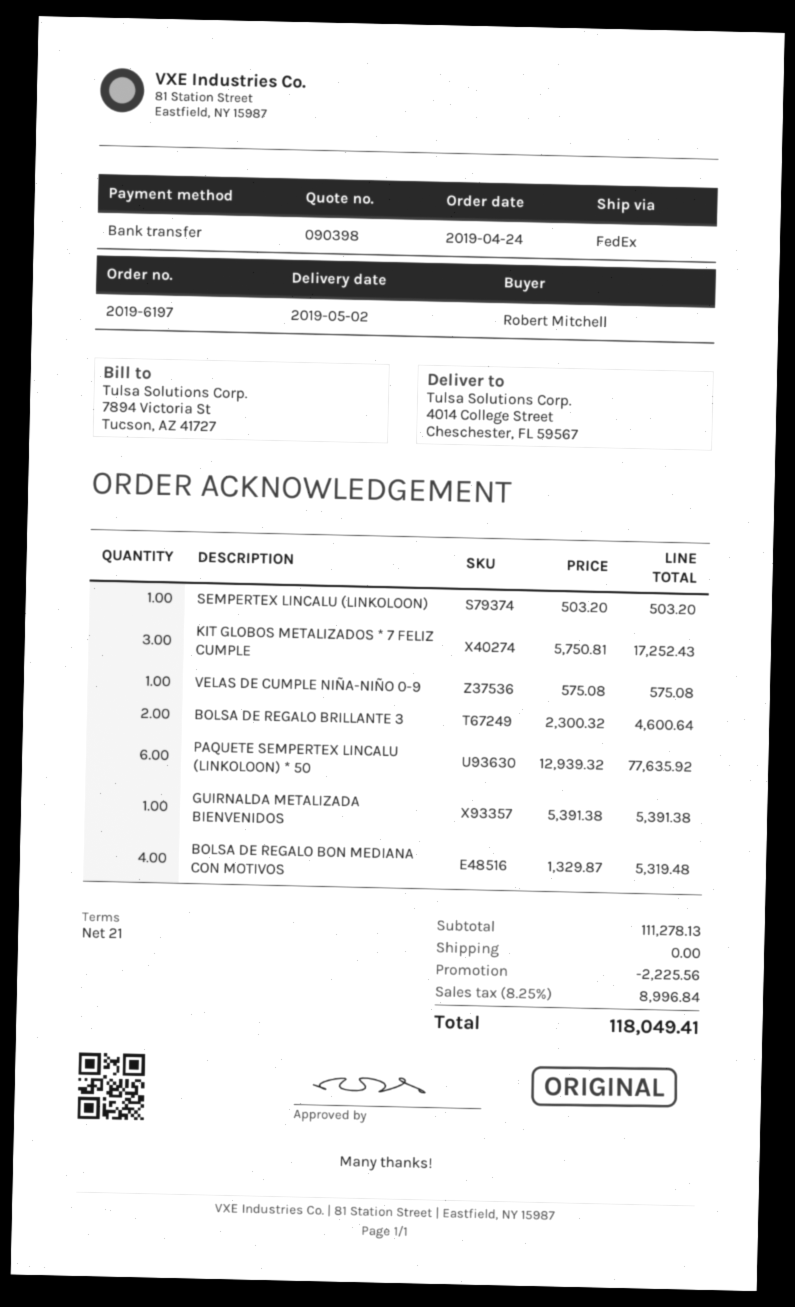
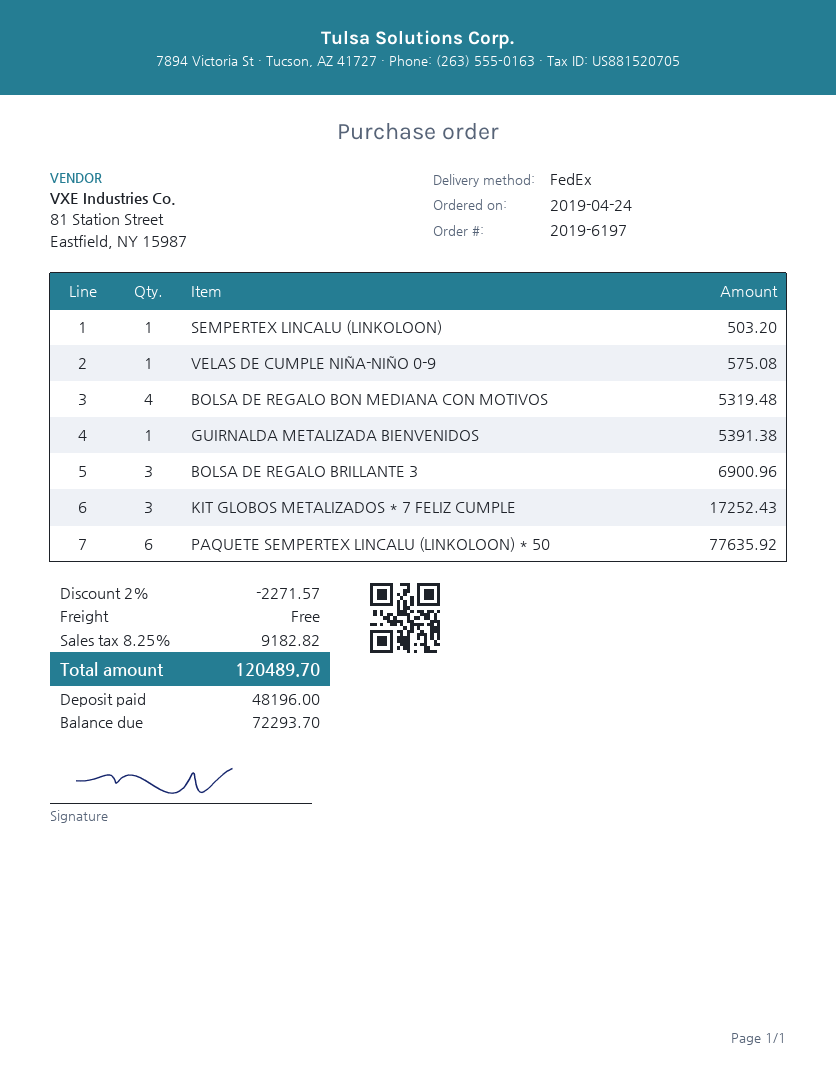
BOLSA DE REGALO BRILLANTE 3: 2 for 4600.64 -> 3 for 6900.96
discount: 2225.56 -> 2271.57
tax: 8.25% = 8996.84 -> 8.25% = 9182.82
total: 118049.41 -> 120489.70

